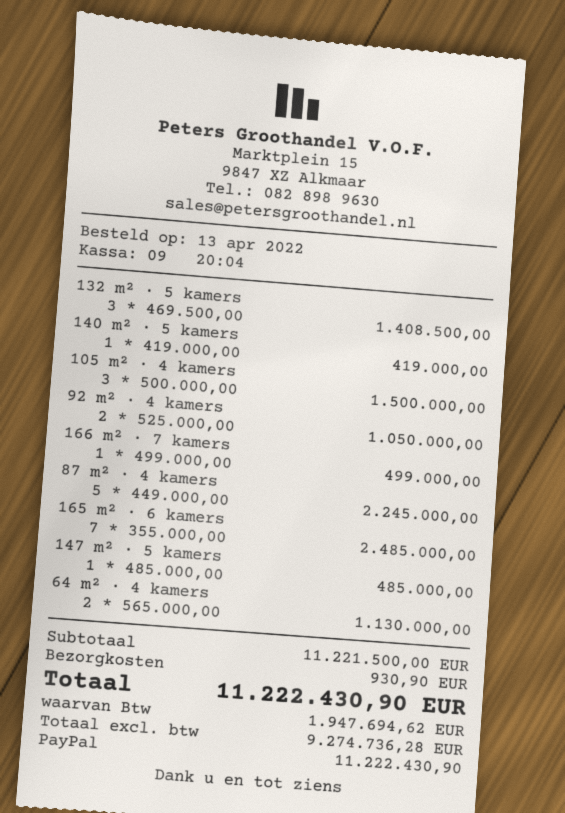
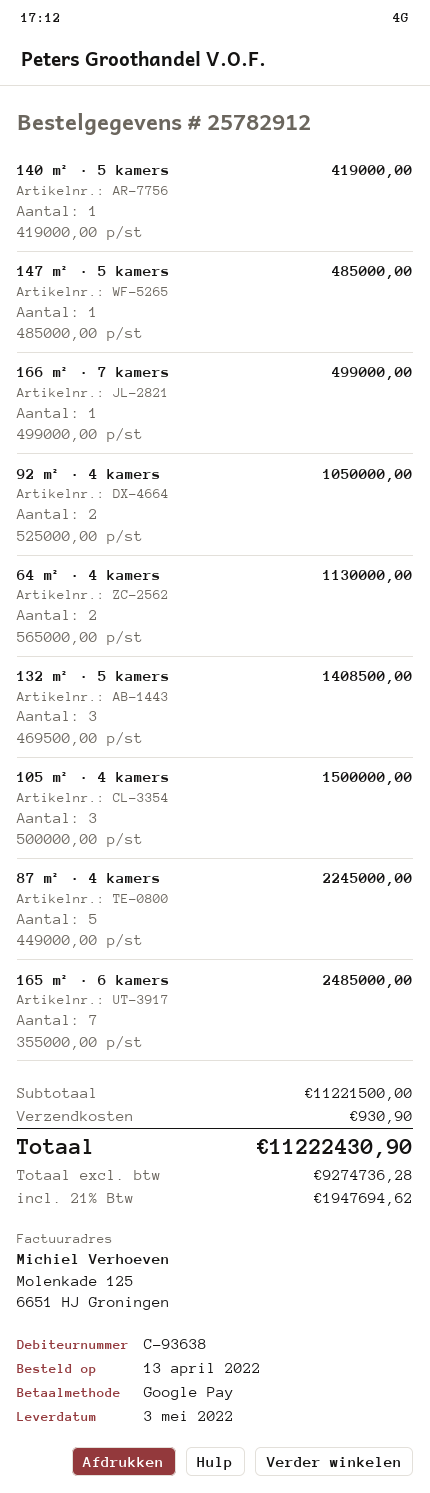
payment method: PayPal -> Google Pay

